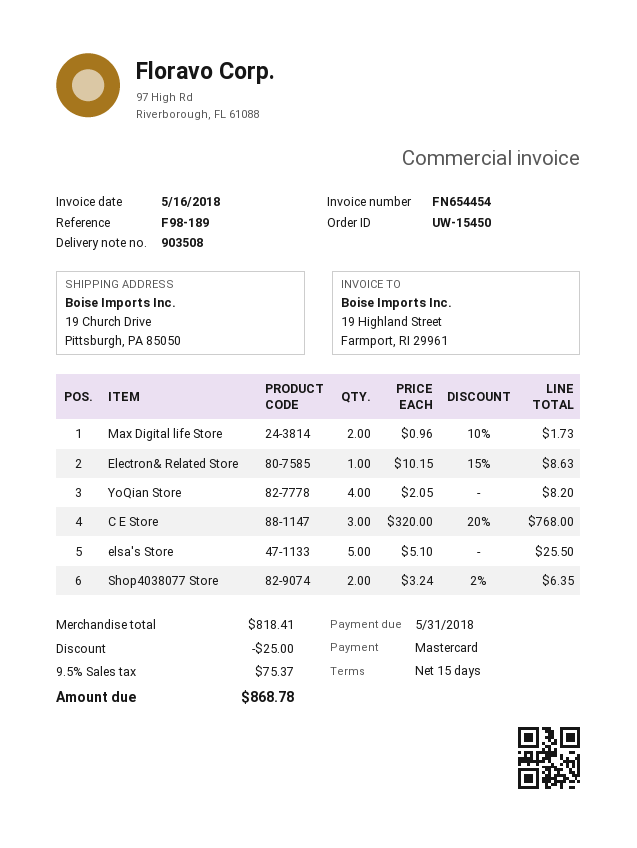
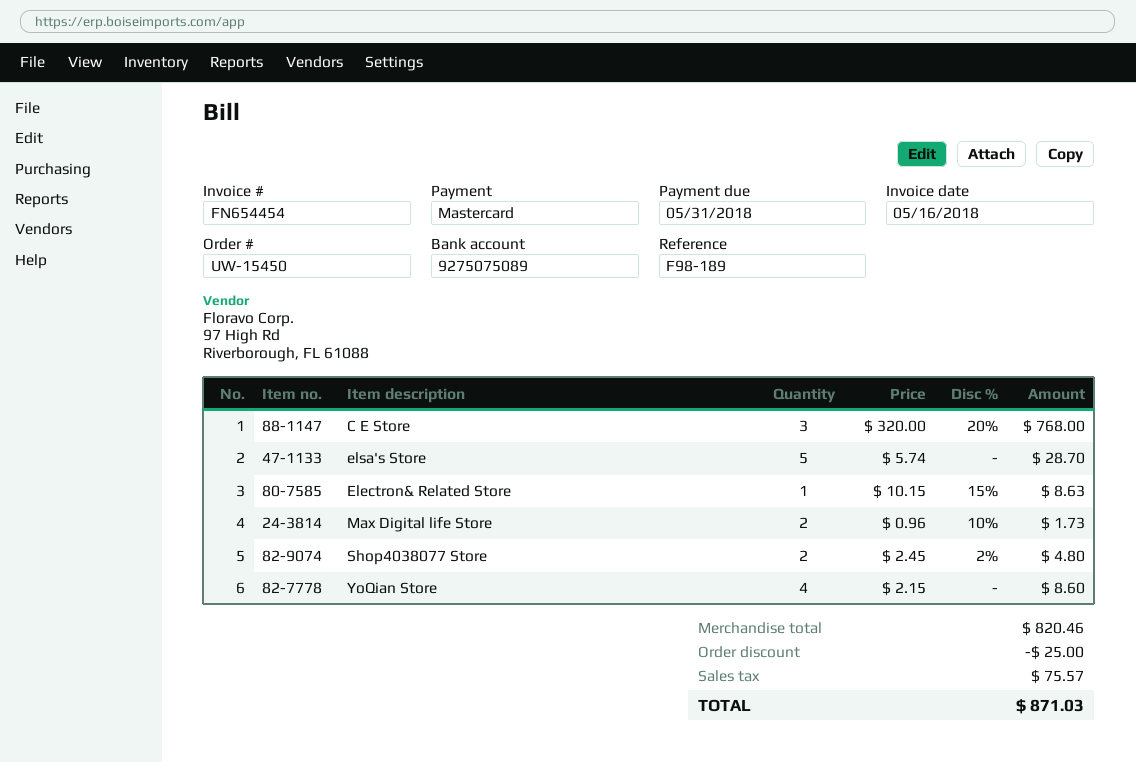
YoQian Store: 4 x 2.05 = 8.20 -> 4 x 2.15 = 8.60
elsa's Store: 5 x 5.10 = 25.50 -> 5 x 5.74 = 28.70
Shop4038077 Store: 2 x 3.24 - 2% = 6.35 -> 2 x 2.45 - 2% = 4.80
subtotal: 818.41 -> 820.46
tax: 75.37 -> 75.57
total: 868.78 -> 871.03

